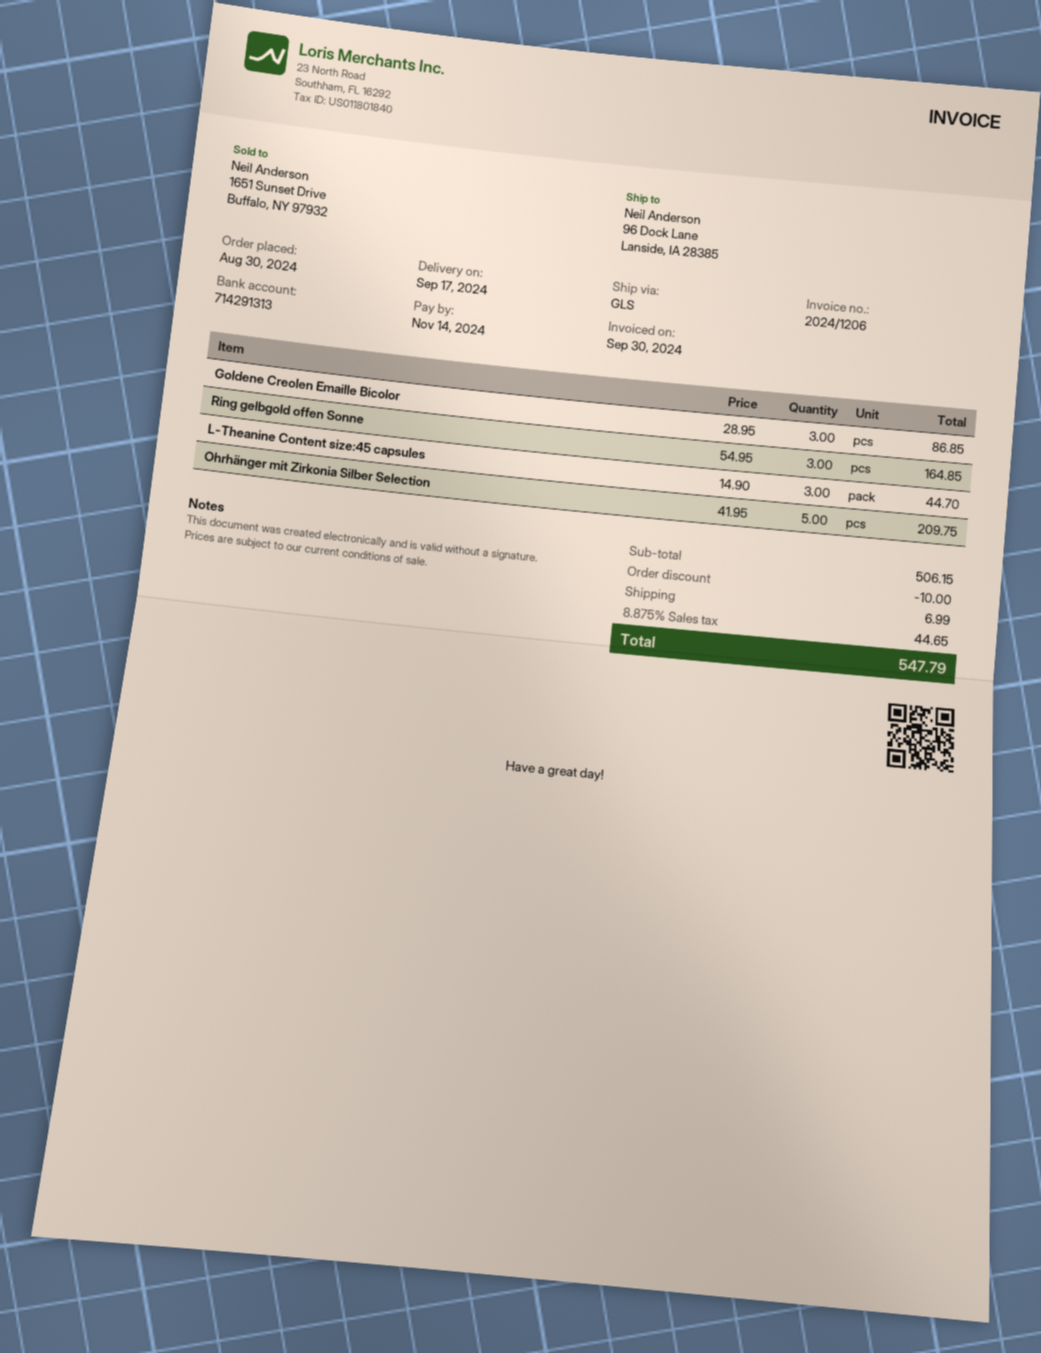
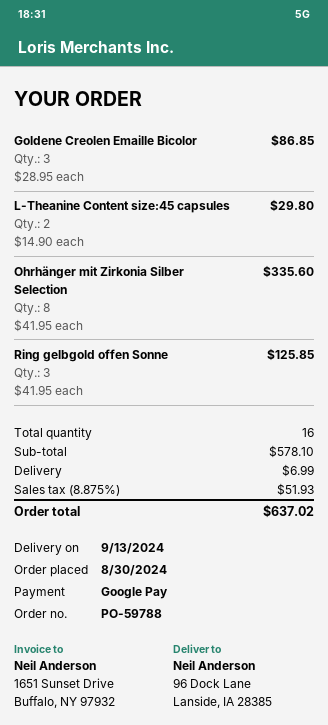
delivery date: 2024-09-17 -> 2024-09-13
Ring gelbgold offen Sonne: 3 x 54.95 = 164.85 -> 3 x 41.95 = 125.85
L-Theanine Content size:45 capsules: 3 x 14.90 = 44.70 -> 2 x 14.90 = 29.80
Ohrhänger mit Zirkonia Silber Selection: 5 x 41.95 = 209.75 -> 8 x 41.95 = 335.60
subtotal: 506.15 -> 578.10
discount: 10.00 -> none
tax: 8.875% = 44.65 -> 8.875% = 51.93
total: 547.79 -> 637.02

